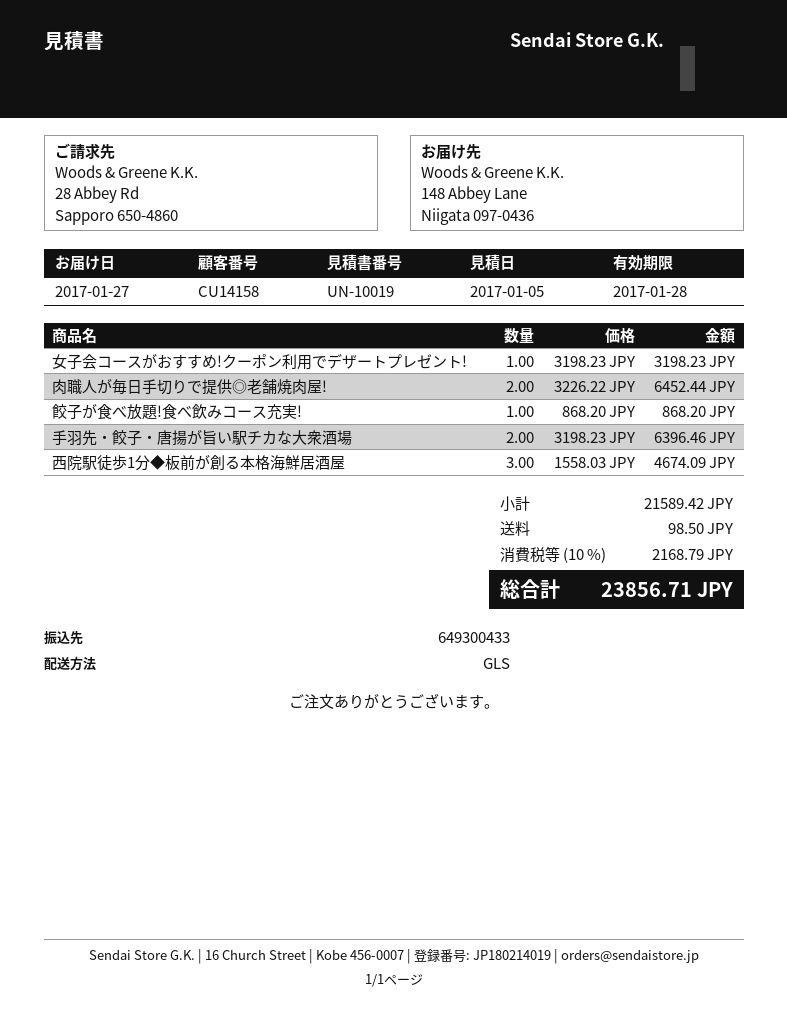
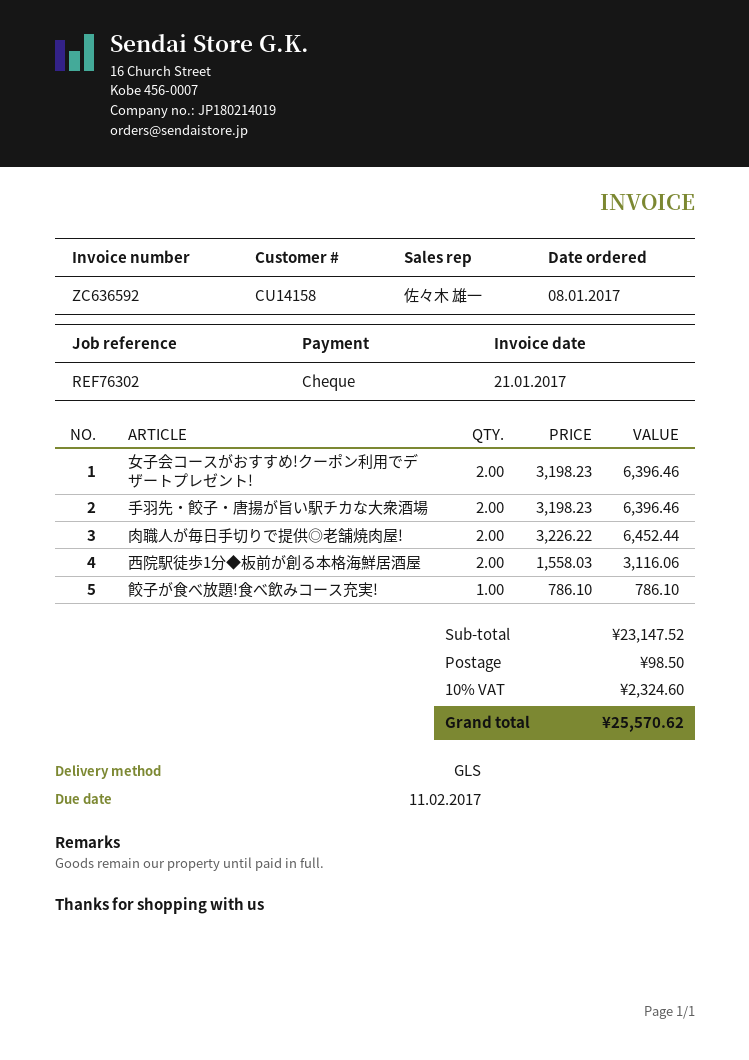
女子会コースがおすすめ!クーポン利用でデザートプレゼント!: 1 x 3198.23 = 3198.23 -> 2 x 3198.23 = 6396.46
餃子が食べ放題!食べ飲みコース充実!: 1 x 868.20 = 868.20 -> 1 x 786.10 = 786.10
西院駅徒歩1分◆板前が創る本格海鮮居酒屋: 3 x 1558.03 = 4674.09 -> 2 x 1558.03 = 3116.06
subtotal: 21589.42 -> 23147.52
tax: 10% = 2168.79 -> 10% = 2324.60
total: 23856.71 -> 25570.62

